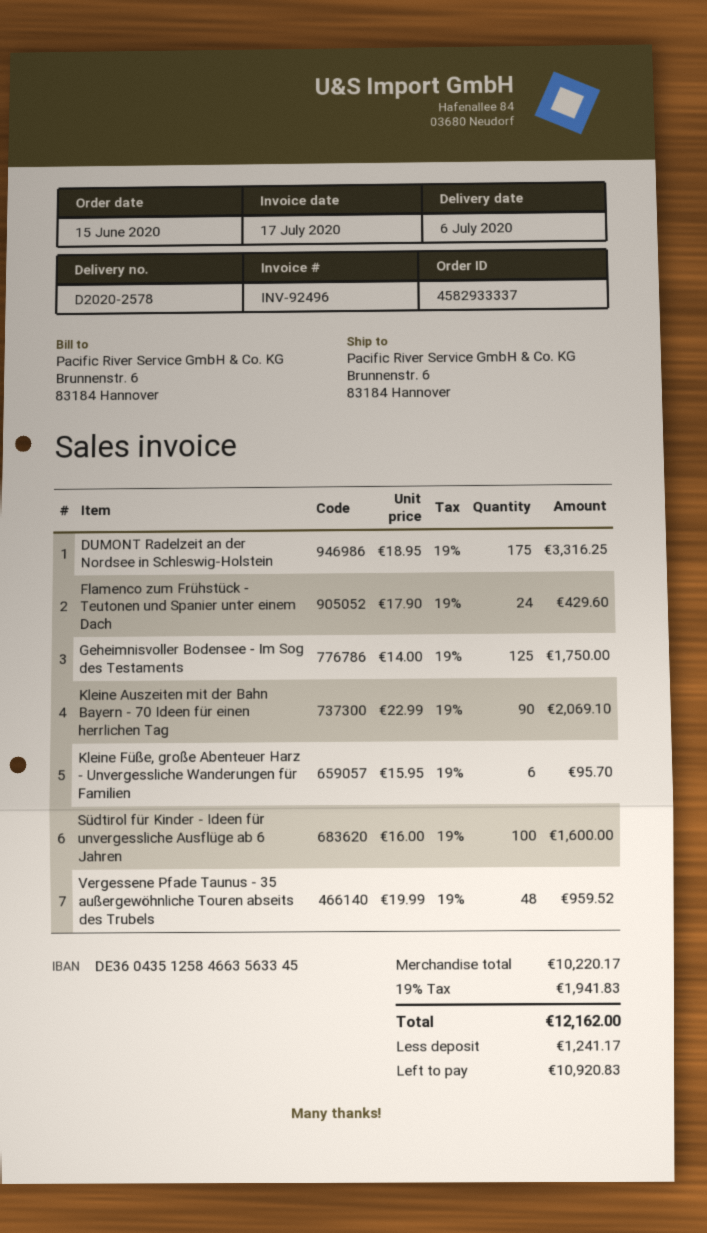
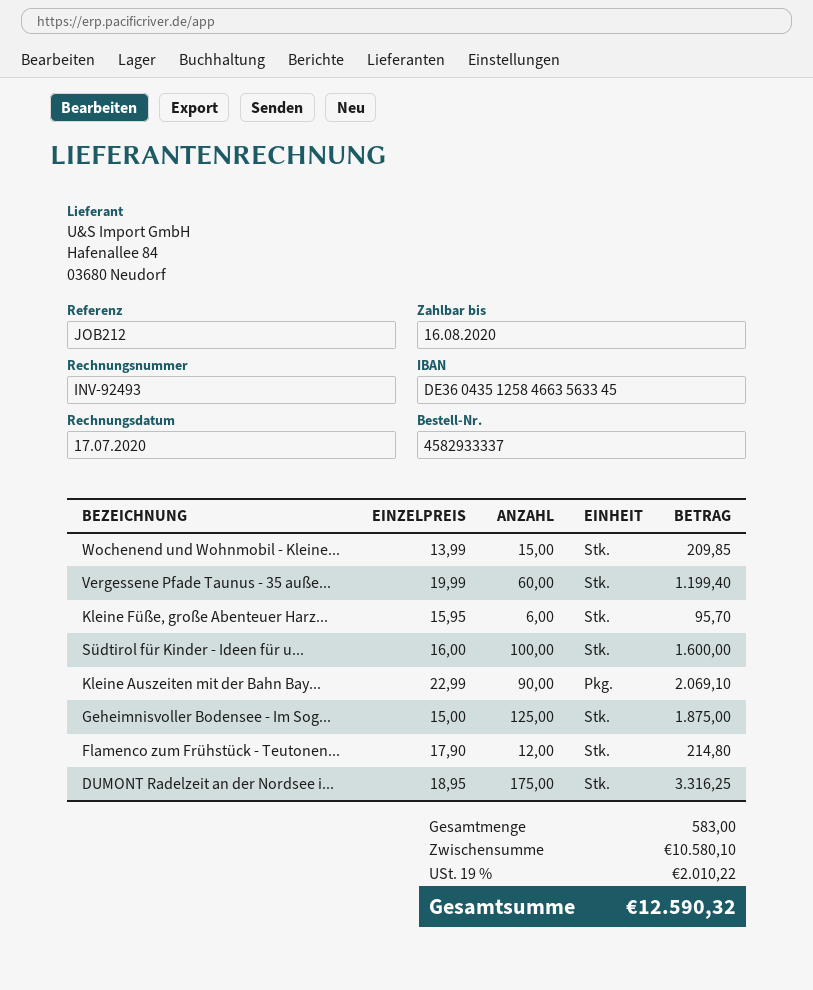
invoice number: INV-92496 -> INV-92493
Flamenco zum Frühstück - Teutonen und Spanier unter einem Dach: 24 x 17.90 = 429.60 -> 12 x 17.90 = 214.80
Geheimnisvoller Bodensee - Im Sog des Testaments: 125 x 14.00 = 1750.00 -> 125 x 15.00 = 1875.00
Vergessene Pfade Taunus - 35 außergewöhnliche Touren abseits des Trubels: 48 x 19.99 = 959.52 -> 60 x 19.99 = 1199.40
Wochenend und Wohnmobil - Kleine...: none -> 15 x 13.99 = 209.85
subtotal: 10220.17 -> 10580.10
tax: 19% = 1941.83 -> 19% = 2010.22
total: 12162.00 -> 12590.32

